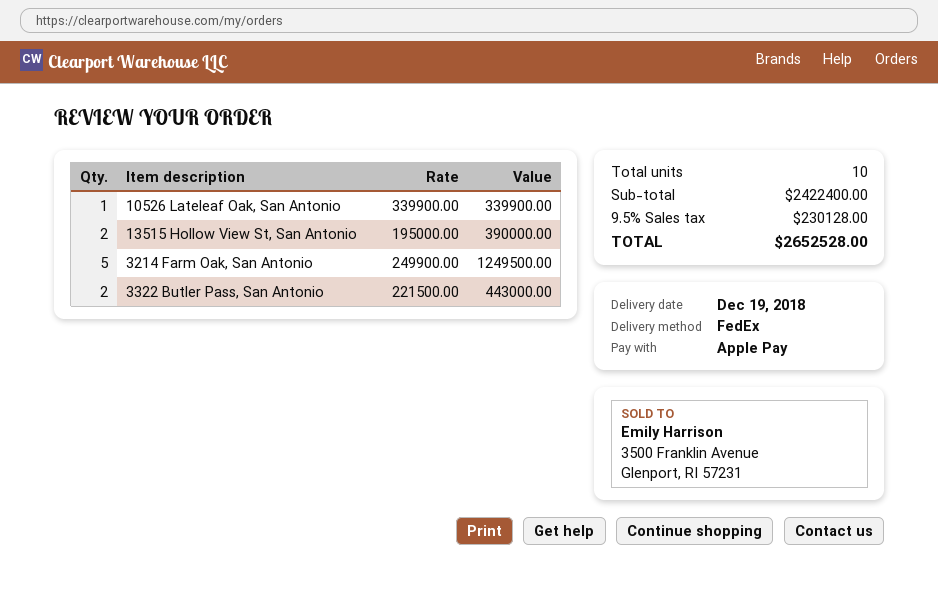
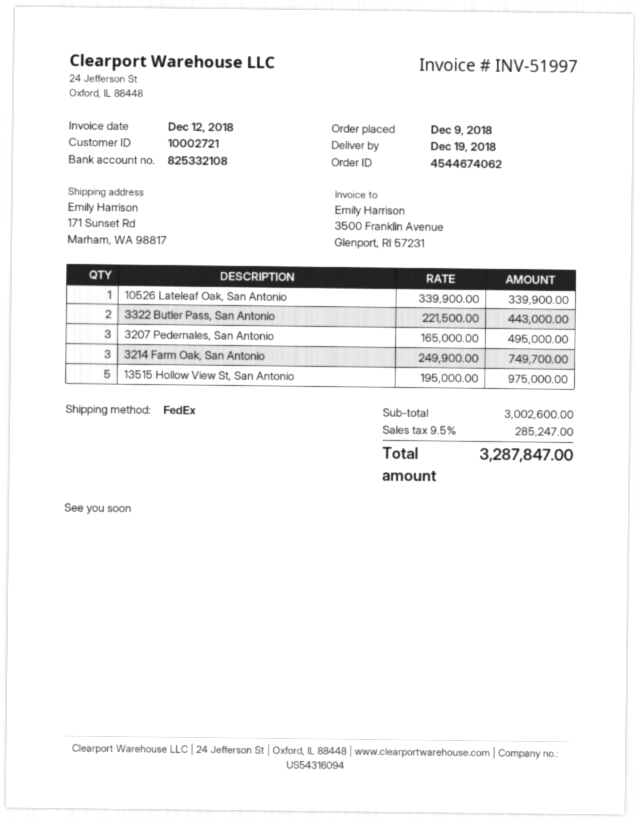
13515 Hollow View St, San Antonio: 2 x 195000.00 = 390000.00 -> 5 x 195000.00 = 975000.00
3214 Farm Oak, San Antonio: 5 x 249900.00 = 1249500.00 -> 3 x 249900.00 = 749700.00
3207 Pedernales, San Antonio: none -> 3 x 165000.00 = 495000.00
subtotal: 2422400.00 -> 3002600.00
tax: 9.5% = 230128.00 -> 9.5% = 285247.00
total: 2652528.00 -> 3287847.00

